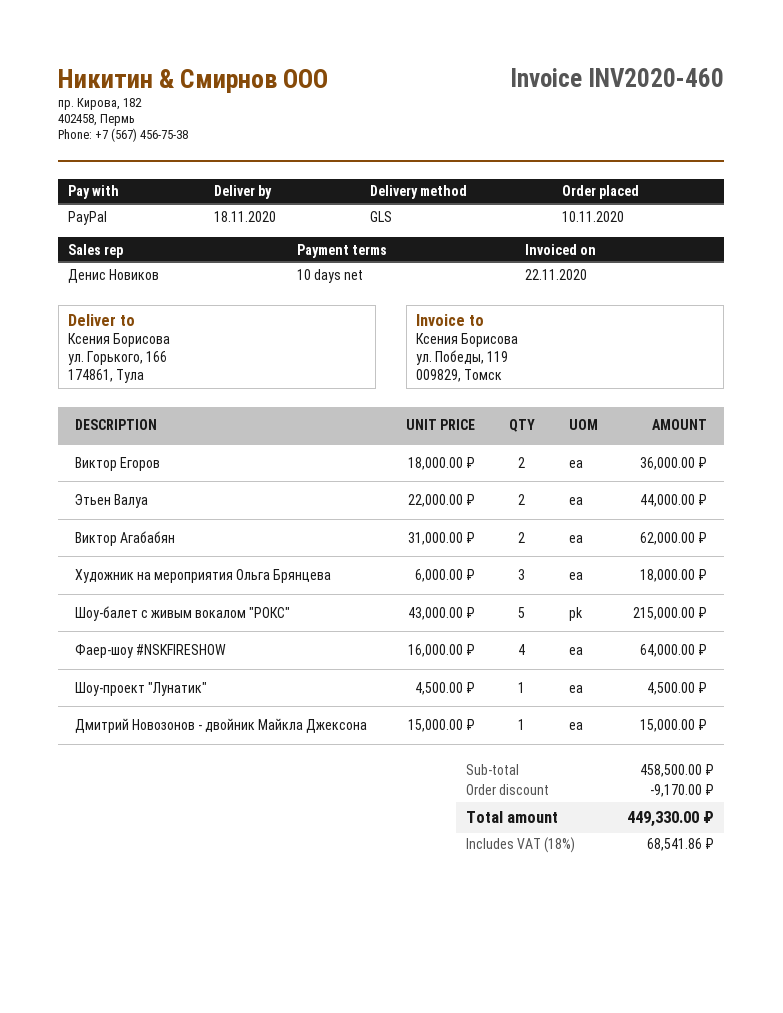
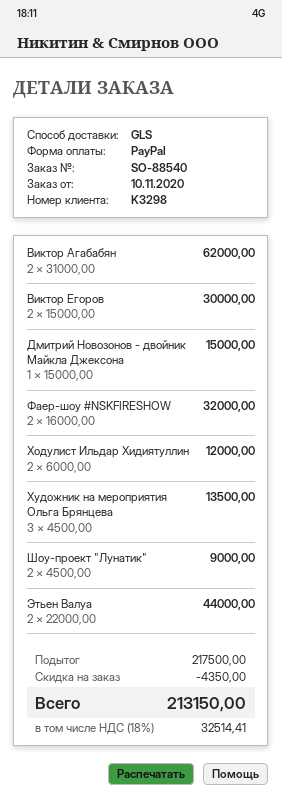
Виктор Егоров: 2 x 18000.00 = 36000.00 -> 2 x 15000.00 = 30000.00
Художник на мероприятия Ольга Брянцева: 3 x 6000.00 = 18000.00 -> 3 x 4500.00 = 13500.00
Шоу-балет с живым вокалом "РОКС": 5 x 43000.00 = 215000.00 -> none
Фаер-шоу #NSKFIRESHOW: 4 x 16000.00 = 64000.00 -> 2 x 16000.00 = 32000.00
Шоу-проект "Лунатик": 1 x 4500.00 = 4500.00 -> 2 x 4500.00 = 9000.00
Ходулист Ильдар Хидиятуллин: none -> 2 x 6000.00 = 12000.00
subtotal: 458500.00 -> 217500.00
discount: 9170.00 -> 4350.00
tax: 18% = 68541.86 -> 18% = 32514.41
total: 449330.00 -> 213150.00

